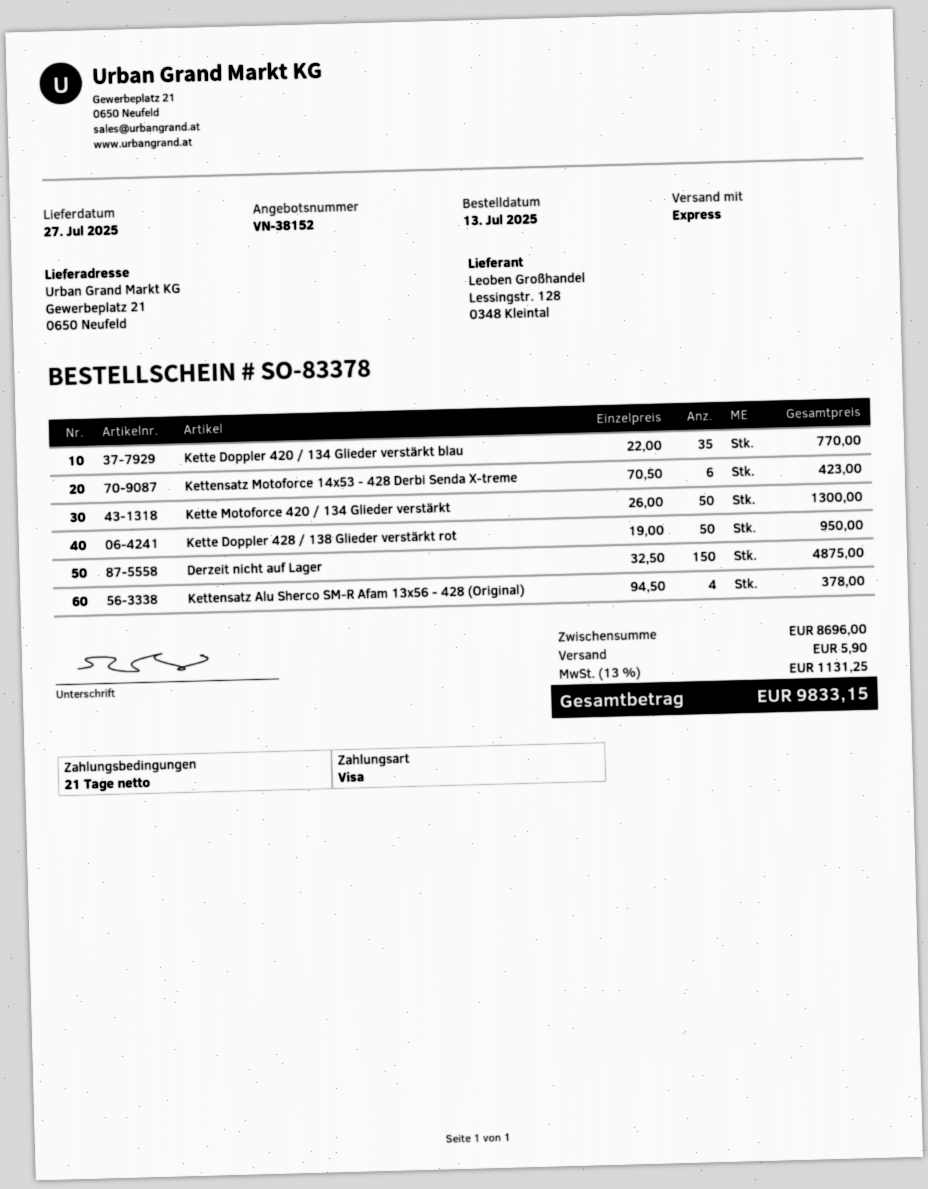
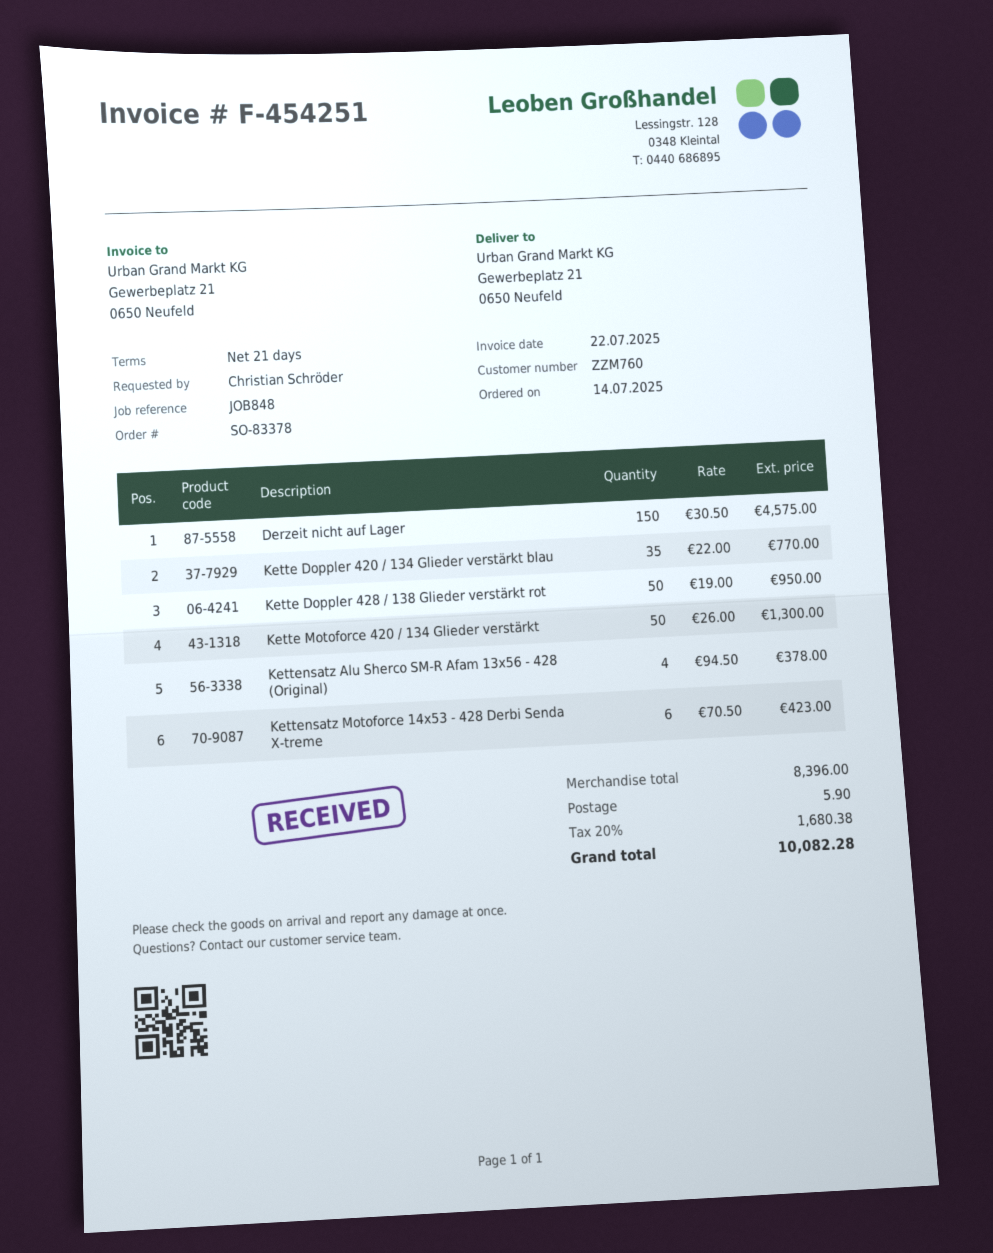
order date: 2025-07-13 -> 2025-07-14
Derzeit nicht auf Lager: 150 x 32.50 = 4875.00 -> 150 x 30.50 = 4575.00
subtotal: 8696.00 -> 8396.00
tax: 13% = 1131.25 -> 20% = 1680.38
total: 9833.15 -> 10082.28

